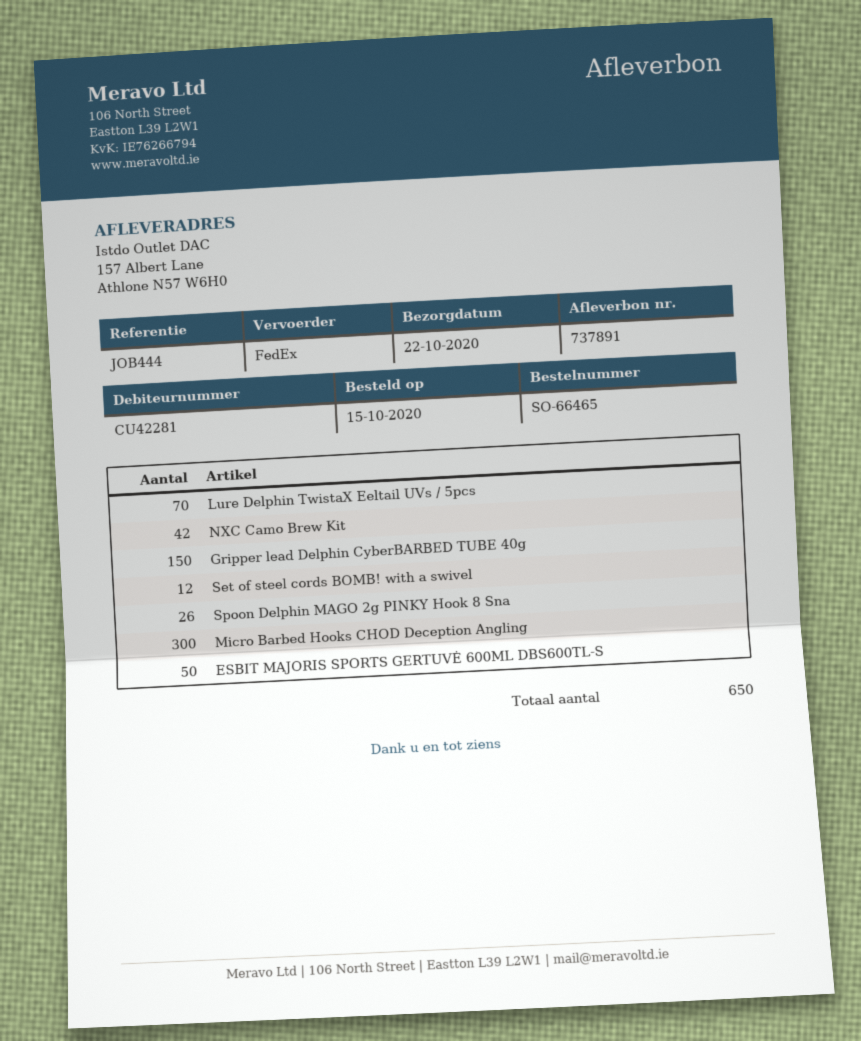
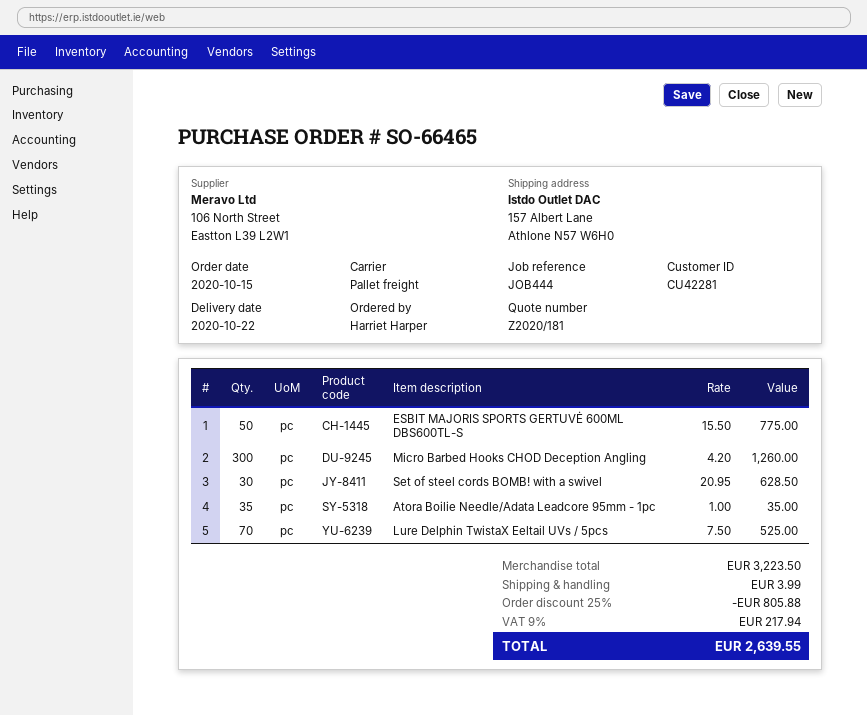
shipping method: FedEx -> pallet freight
NXC Camo Brew Kit: 42 -> none
Gripper lead Delphin CyberBARBED TUBE 40g: 150 -> none
Set of steel cords BOMB! with a swivel: 12 -> 30
Spoon Delphin MAGO 2g PINKY Hook 8 Sna: 26 -> none
Atora Boilie Needle/Adata Leadcore 95mm - 1pc: none -> 35

